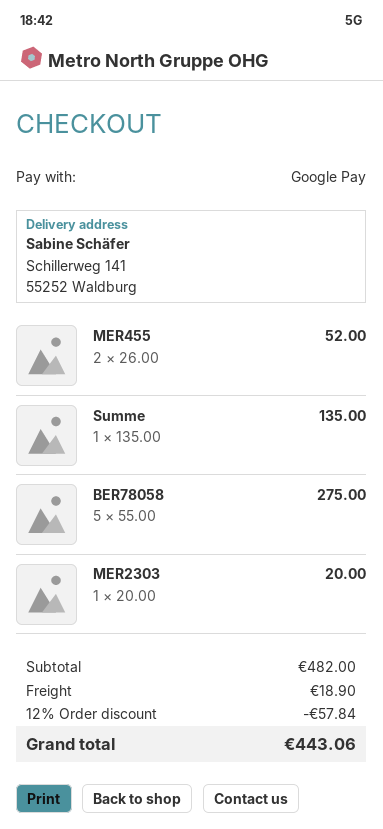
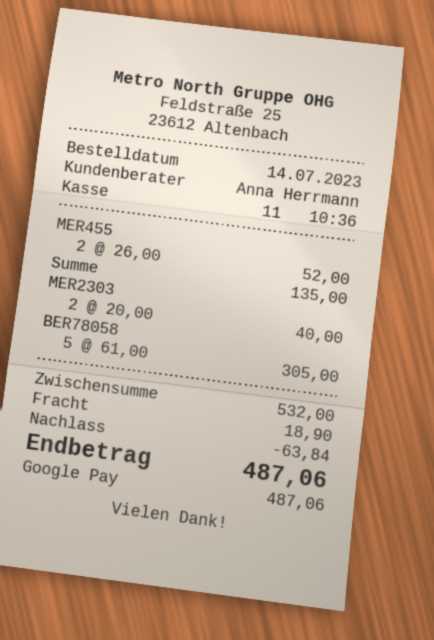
BER78058: 5 x 55.00 = 275.00 -> 5 x 61.00 = 305.00
MER2303: 1 x 20.00 = 20.00 -> 2 x 20.00 = 40.00
subtotal: 482.00 -> 532.00
discount: 57.84 -> 63.84
total: 443.06 -> 487.06

